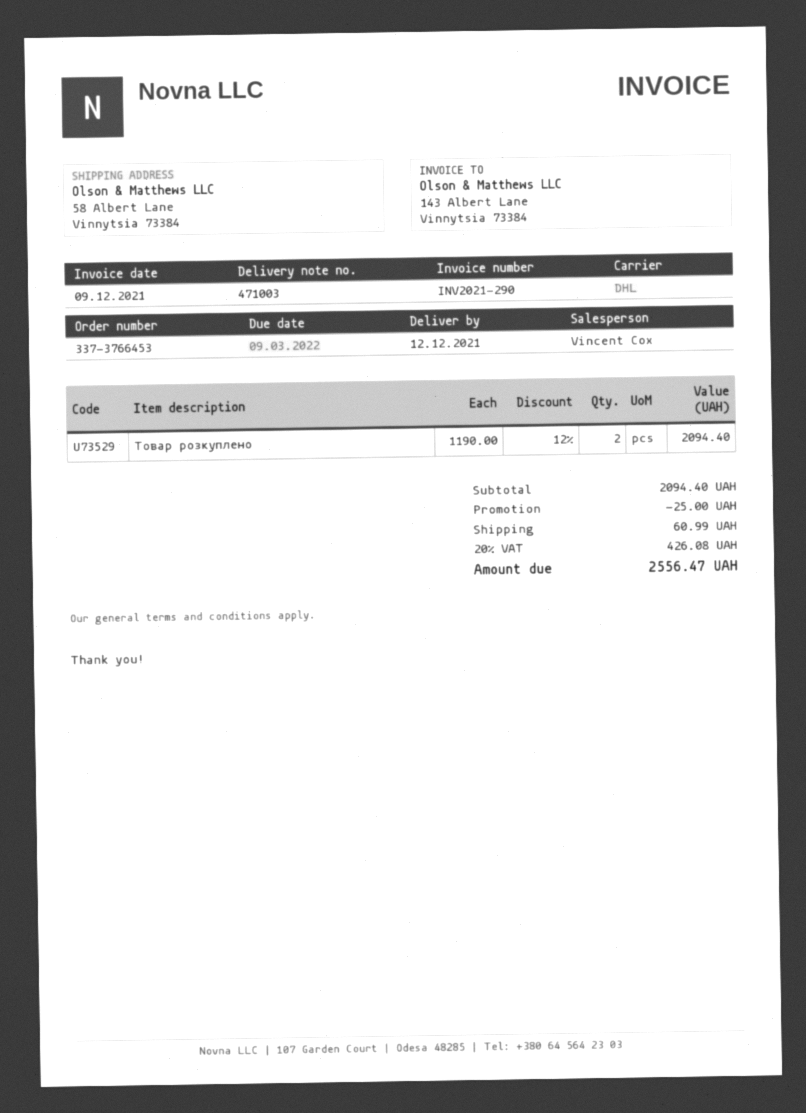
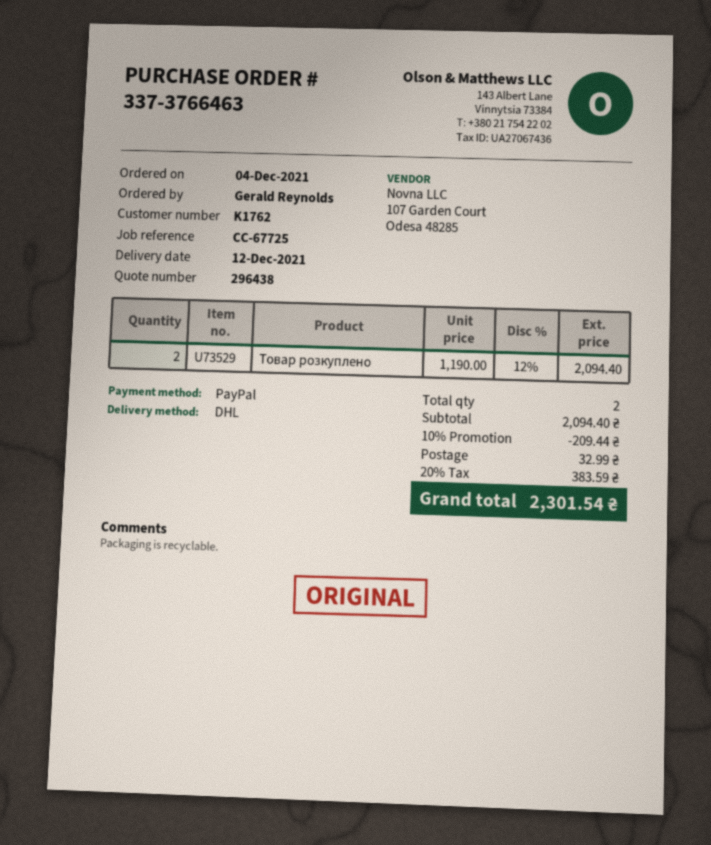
order number: 337-3766453 -> 337-3766463
discount: 25.00 -> 209.44
shipping: 60.99 -> 32.99
tax: 20% = 426.08 -> 20% = 383.59
total: 2556.47 -> 2301.54

